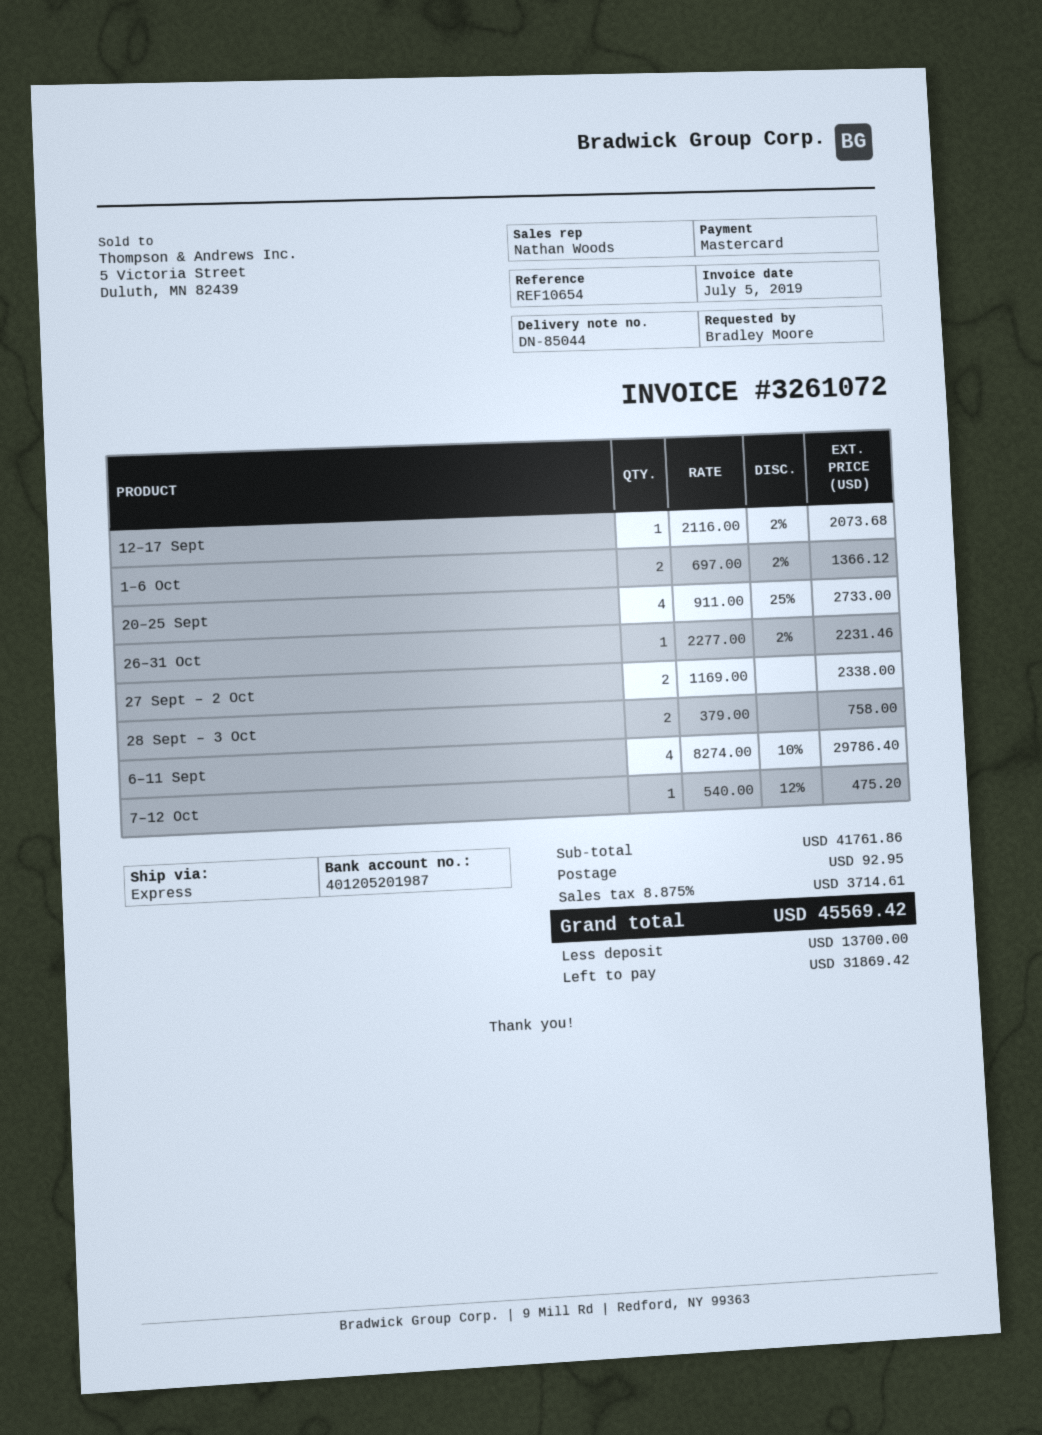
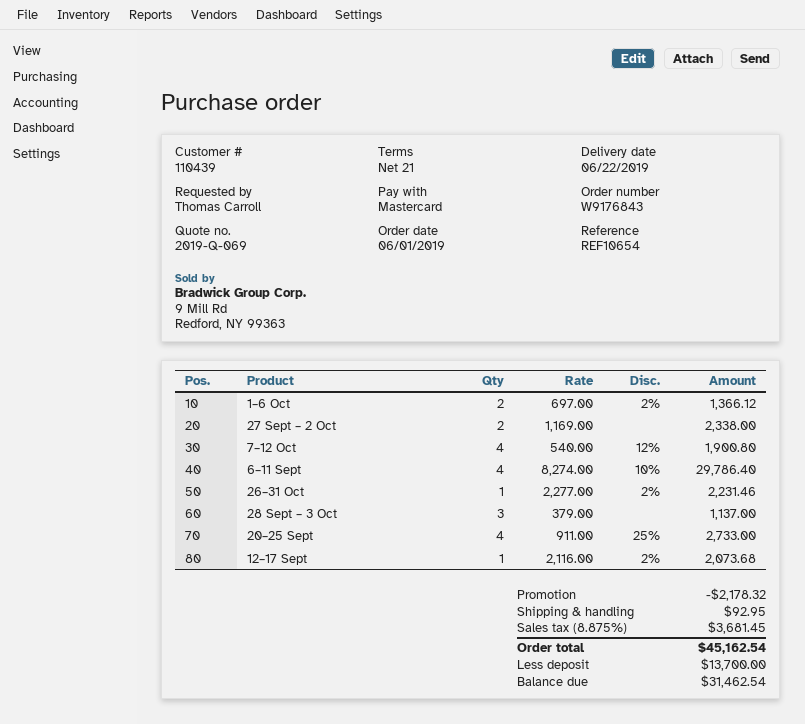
ordered by: Bradley Moore -> Thomas Carroll
28 Sept – 3 Oct: 2 x 379.00 = 758.00 -> 3 x 379.00 = 1137.00
7–12 Oct: 1 x 540.00 - 12% = 475.20 -> 4 x 540.00 - 12% = 1900.80
discount: none -> 2178.32
tax: 8.875% = 3714.61 -> 8.875% = 3681.45
total: 45569.42 -> 45162.54
balance: 31869.42 -> 31462.54

